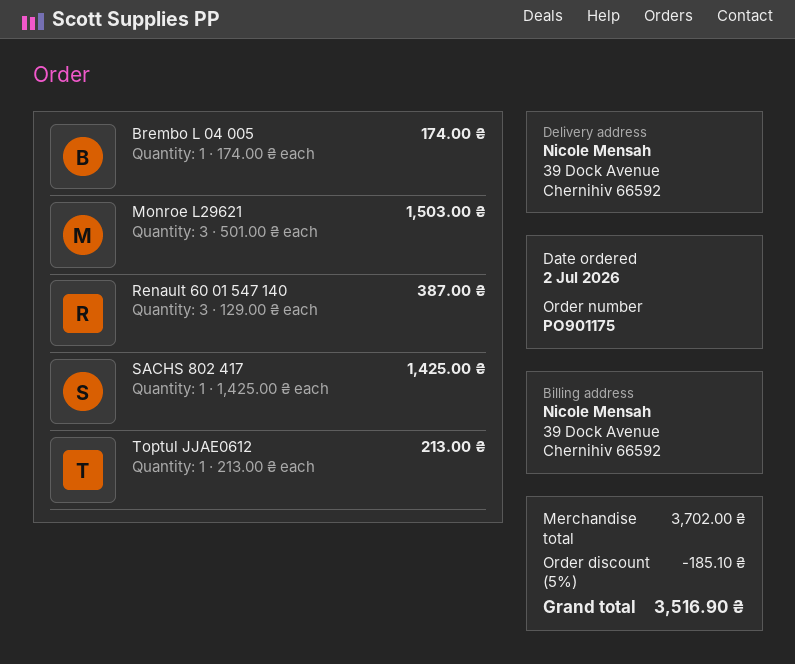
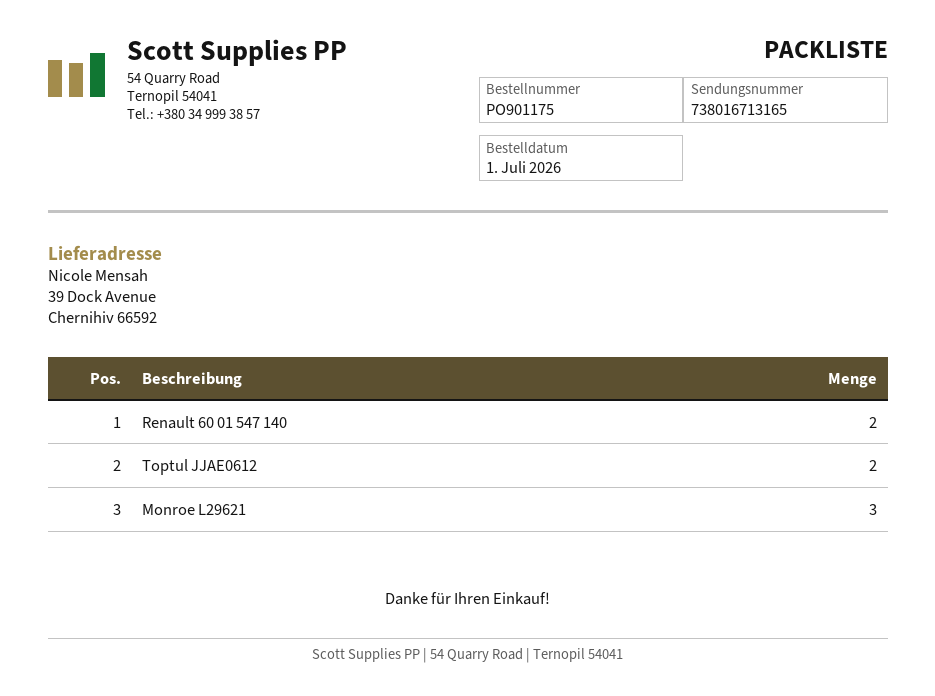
order date: 2026-07-02 -> 2026-07-01
Brembo L 04 005: 1 -> none
Renault 60 01 547 140: 3 -> 2
SACHS 802 417: 1 -> none
Toptul JJAE0612: 1 -> 2

